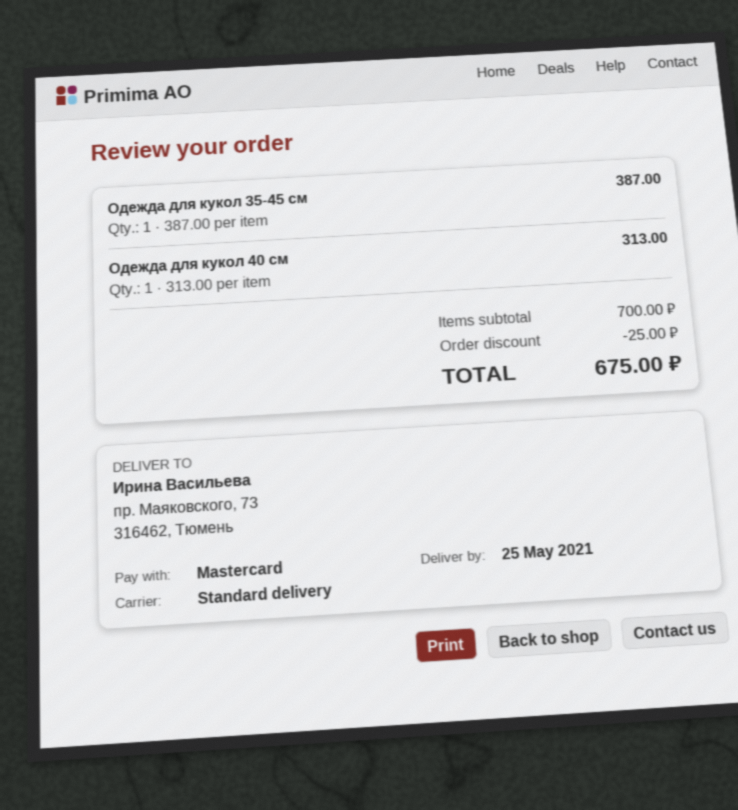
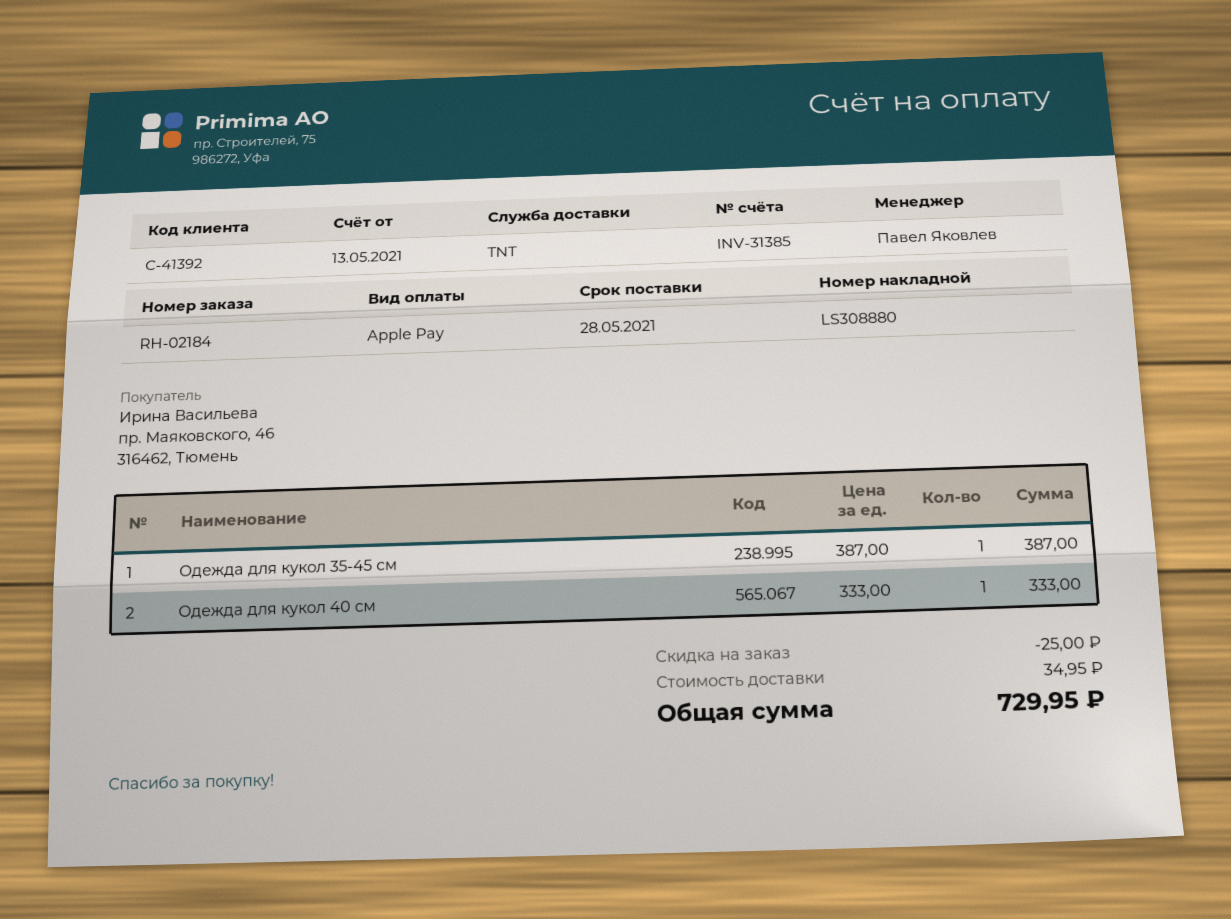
delivery date: 2021-05-25 -> 2021-05-28
payment method: Mastercard -> Apple Pay
shipping method: standard -> TNT
Одежда для кукол 40 см: 1 x 313.00 = 313.00 -> 1 x 333.00 = 333.00
shipping: none -> 34.95
total: 675.00 -> 729.95

